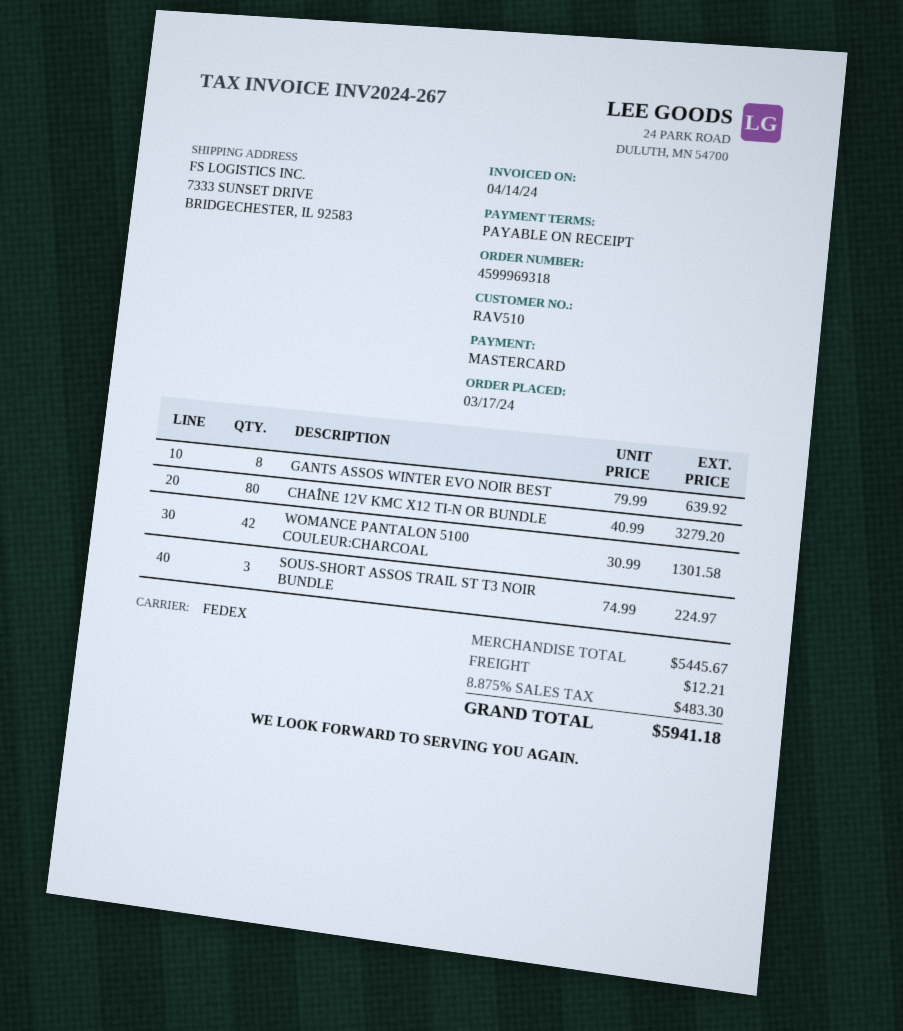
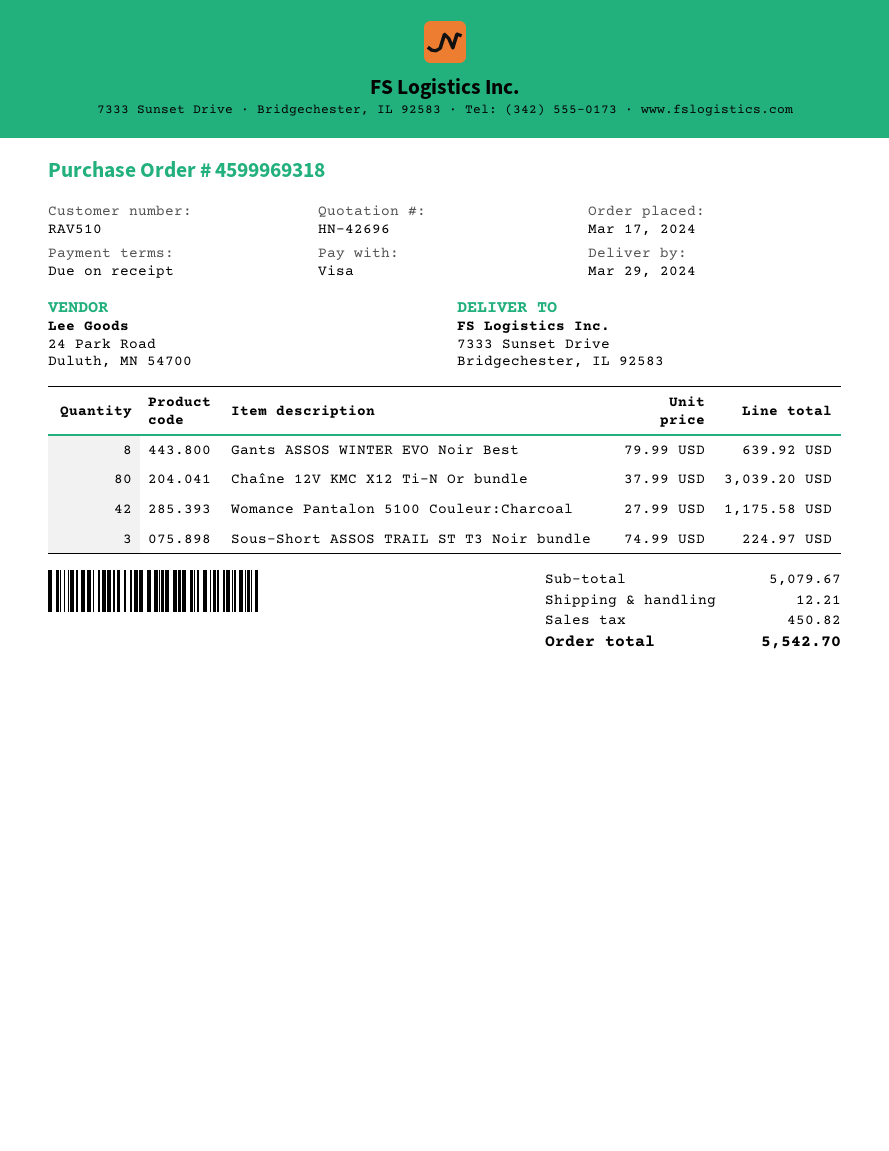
payment method: Mastercard -> Visa
CHAÎNE 12V KMC X12 TI-N OR BUNDLE: 80 x 40.99 = 3279.20 -> 80 x 37.99 = 3039.20
WOMANCE PANTALON 5100 COULEUR:CHARCOAL: 42 x 30.99 = 1301.58 -> 42 x 27.99 = 1175.58
subtotal: 5445.67 -> 5079.67
tax: 483.30 -> 450.82
total: 5941.18 -> 5542.70

